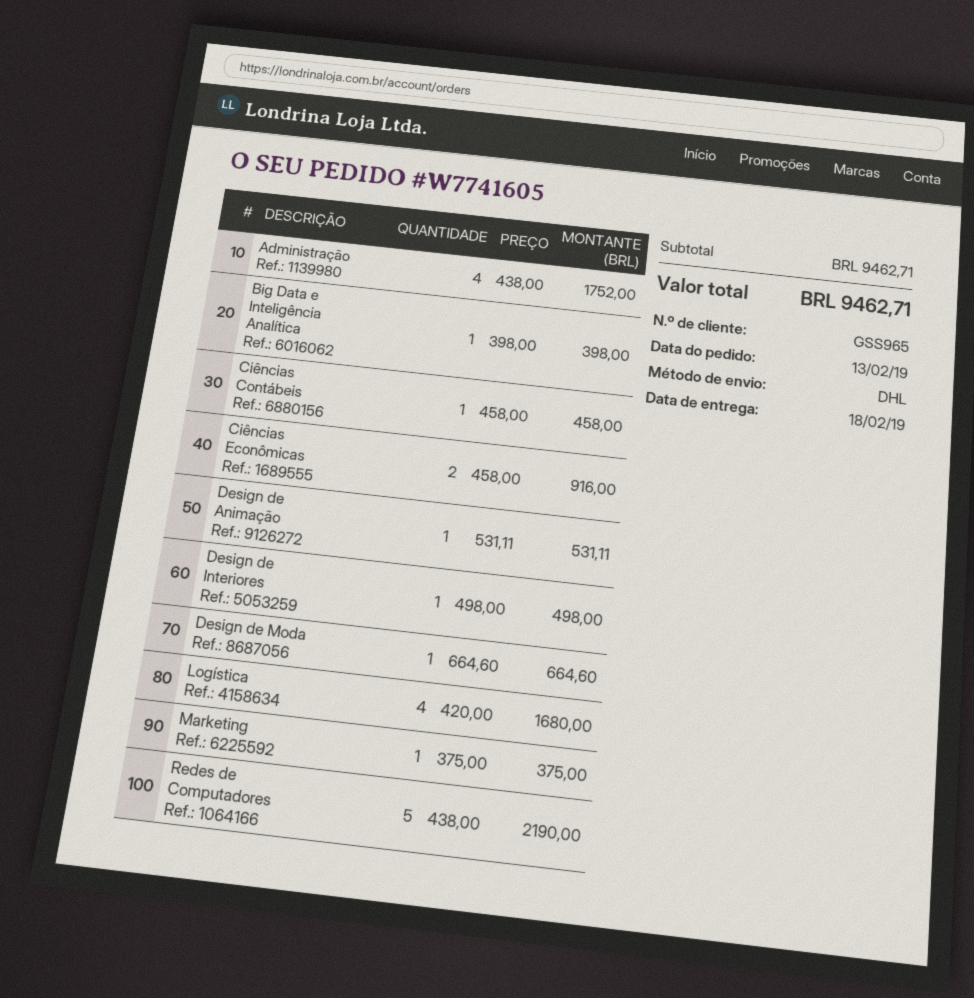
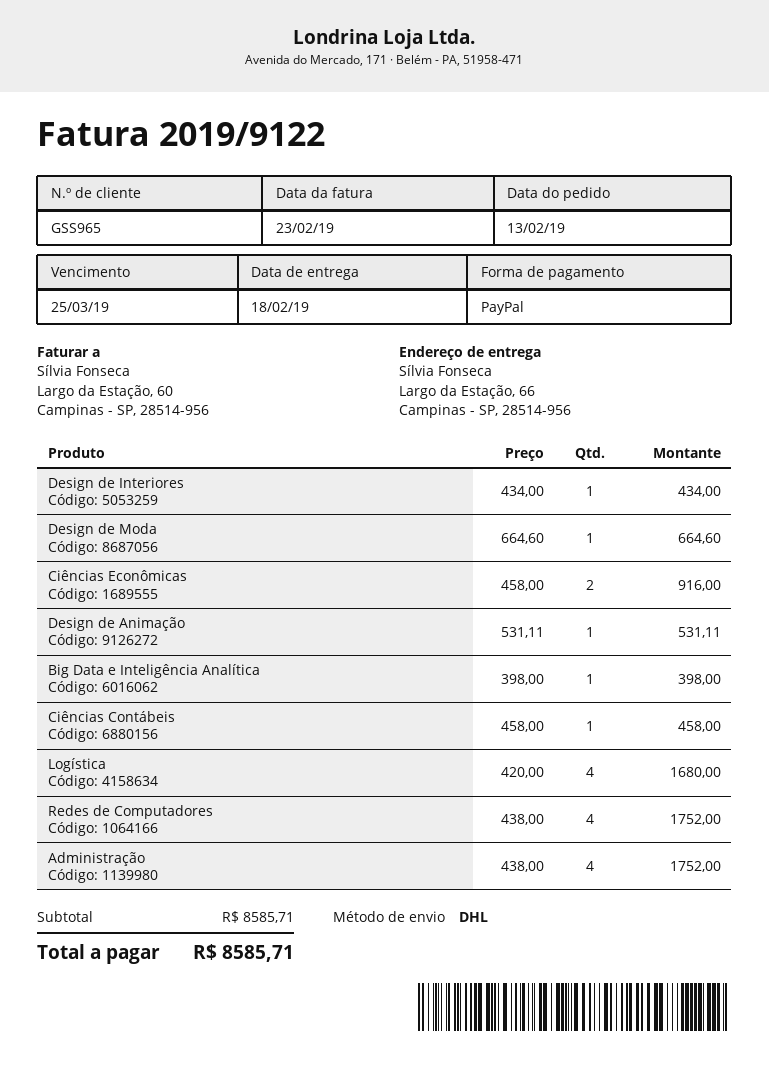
Design de Interiores: 1 x 498.00 = 498.00 -> 1 x 434.00 = 434.00
Marketing: 1 x 375.00 = 375.00 -> none
Redes de Computadores: 5 x 438.00 = 2190.00 -> 4 x 438.00 = 1752.00
subtotal: 9462.71 -> 8585.71
total: 9462.71 -> 8585.71

